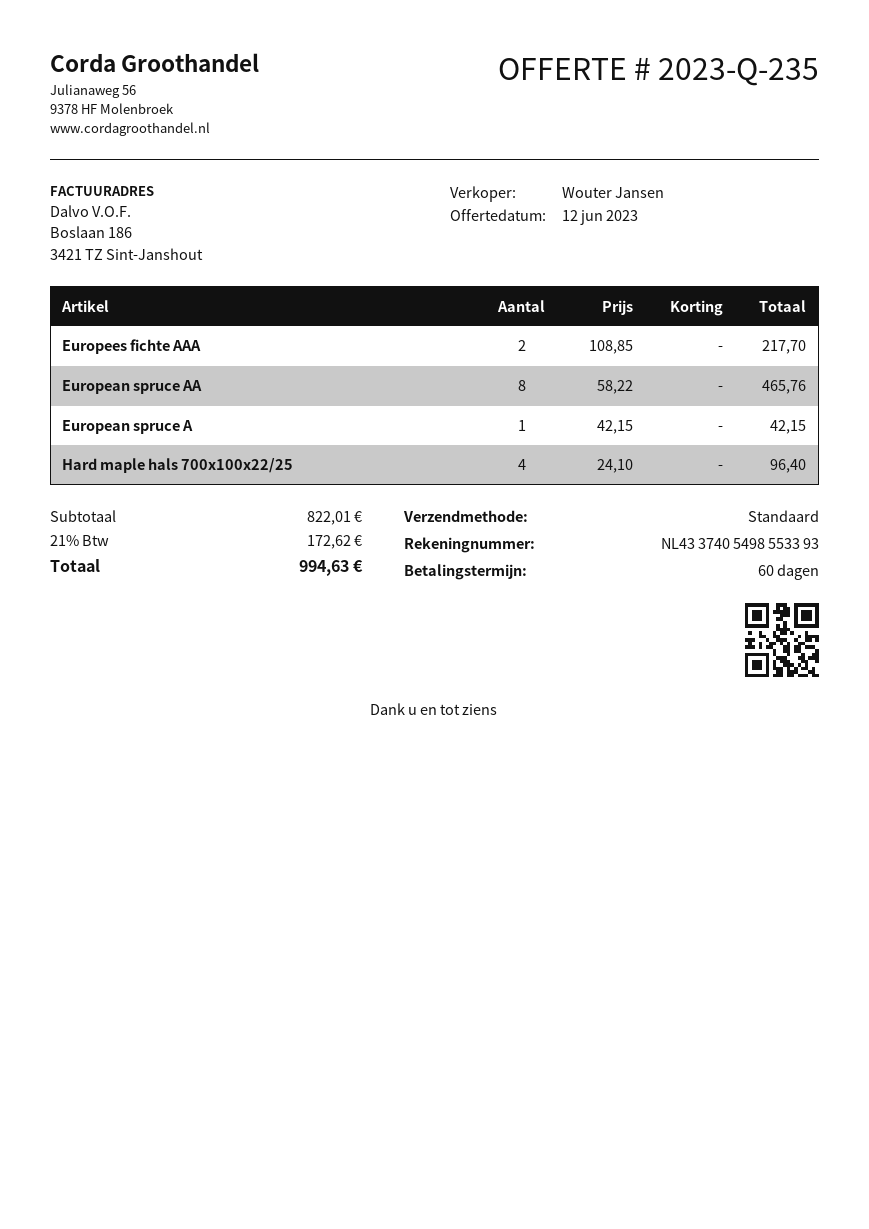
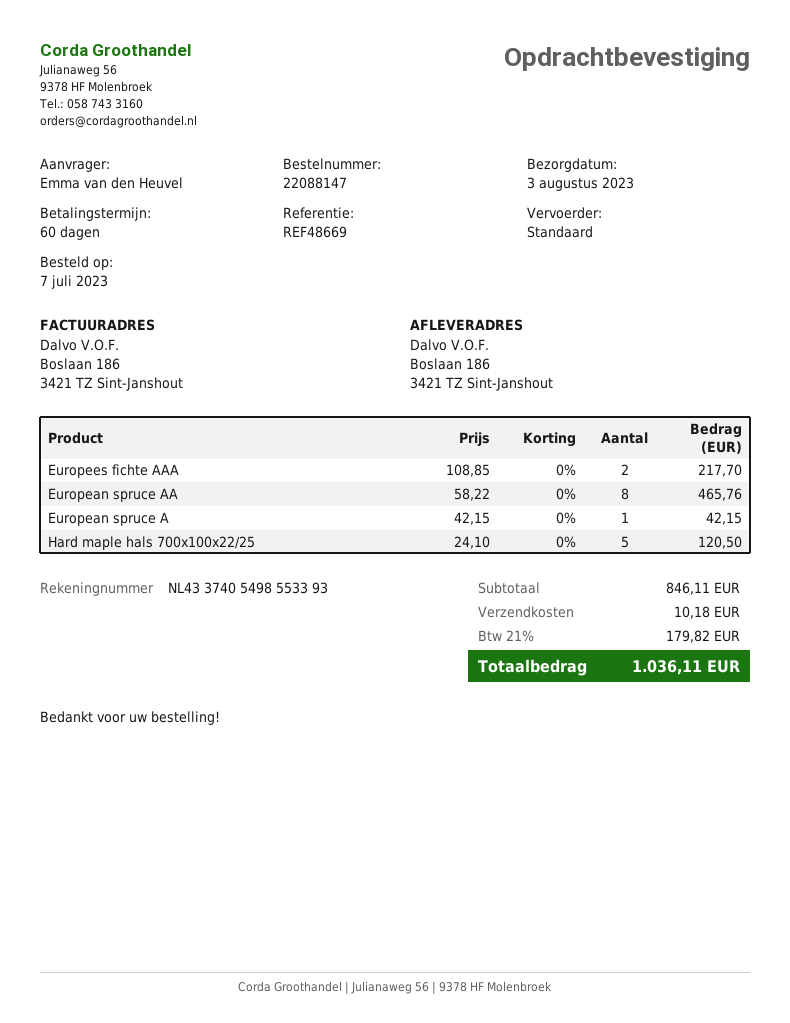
Hard maple hals 700x100x22/25: 4 x 24.10 = 96.40 -> 5 x 24.10 = 120.50
subtotal: 822.01 -> 846.11
shipping: none -> 10.18
tax: 21% = 172.62 -> 21% = 179.82
total: 994.63 -> 1036.11

